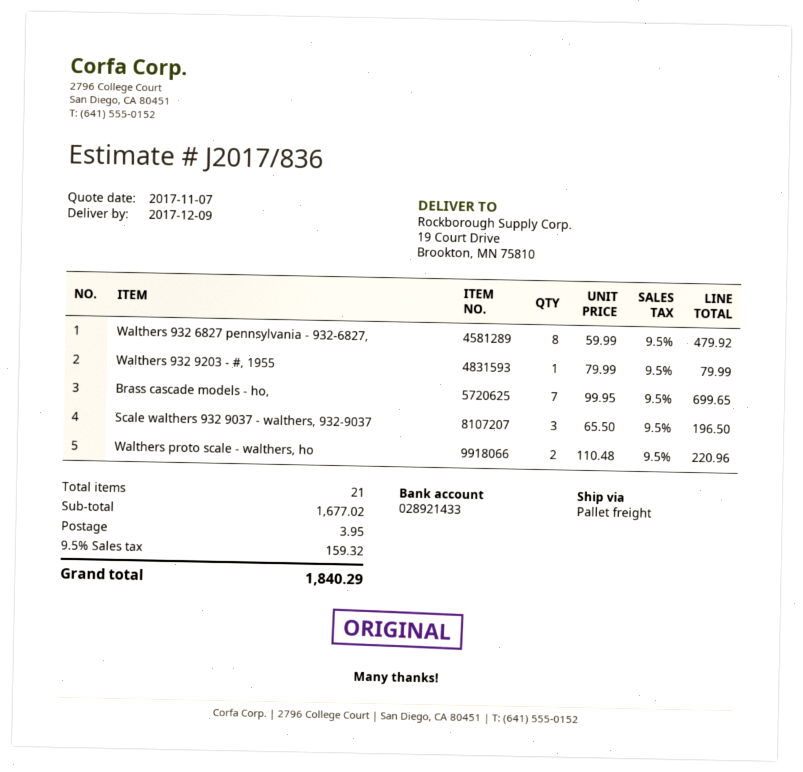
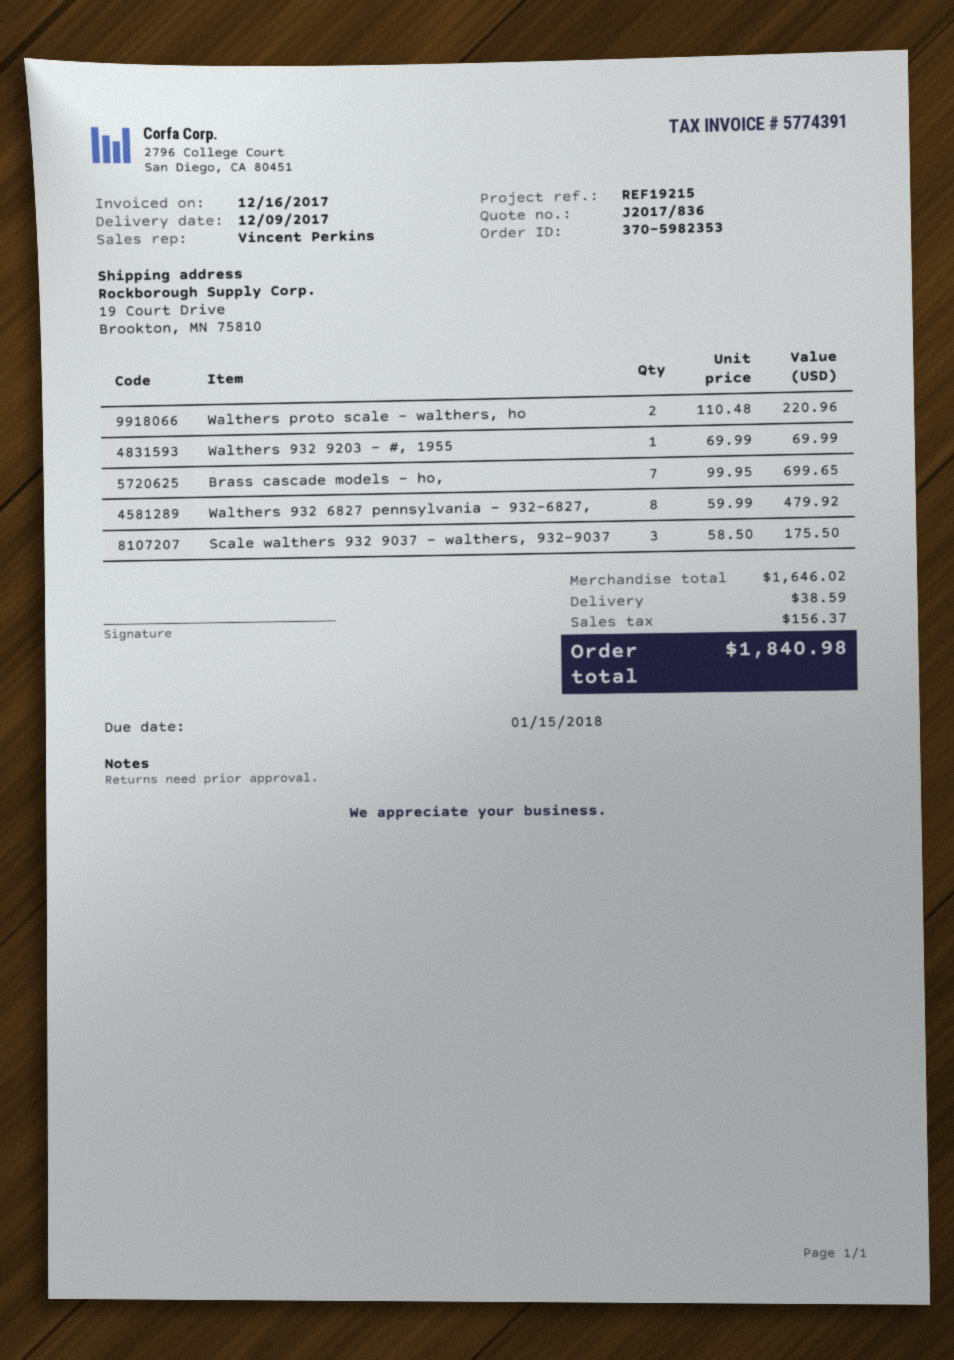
Walthers 932 9203 - #, 1955: 1 x 79.99 = 79.99 -> 1 x 69.99 = 69.99
Scale walthers 932 9037 - walthers, 932-9037: 3 x 65.50 = 196.50 -> 3 x 58.50 = 175.50
subtotal: 1677.02 -> 1646.02
shipping: 3.95 -> 38.59
tax: 159.32 -> 156.37
total: 1840.29 -> 1840.98

